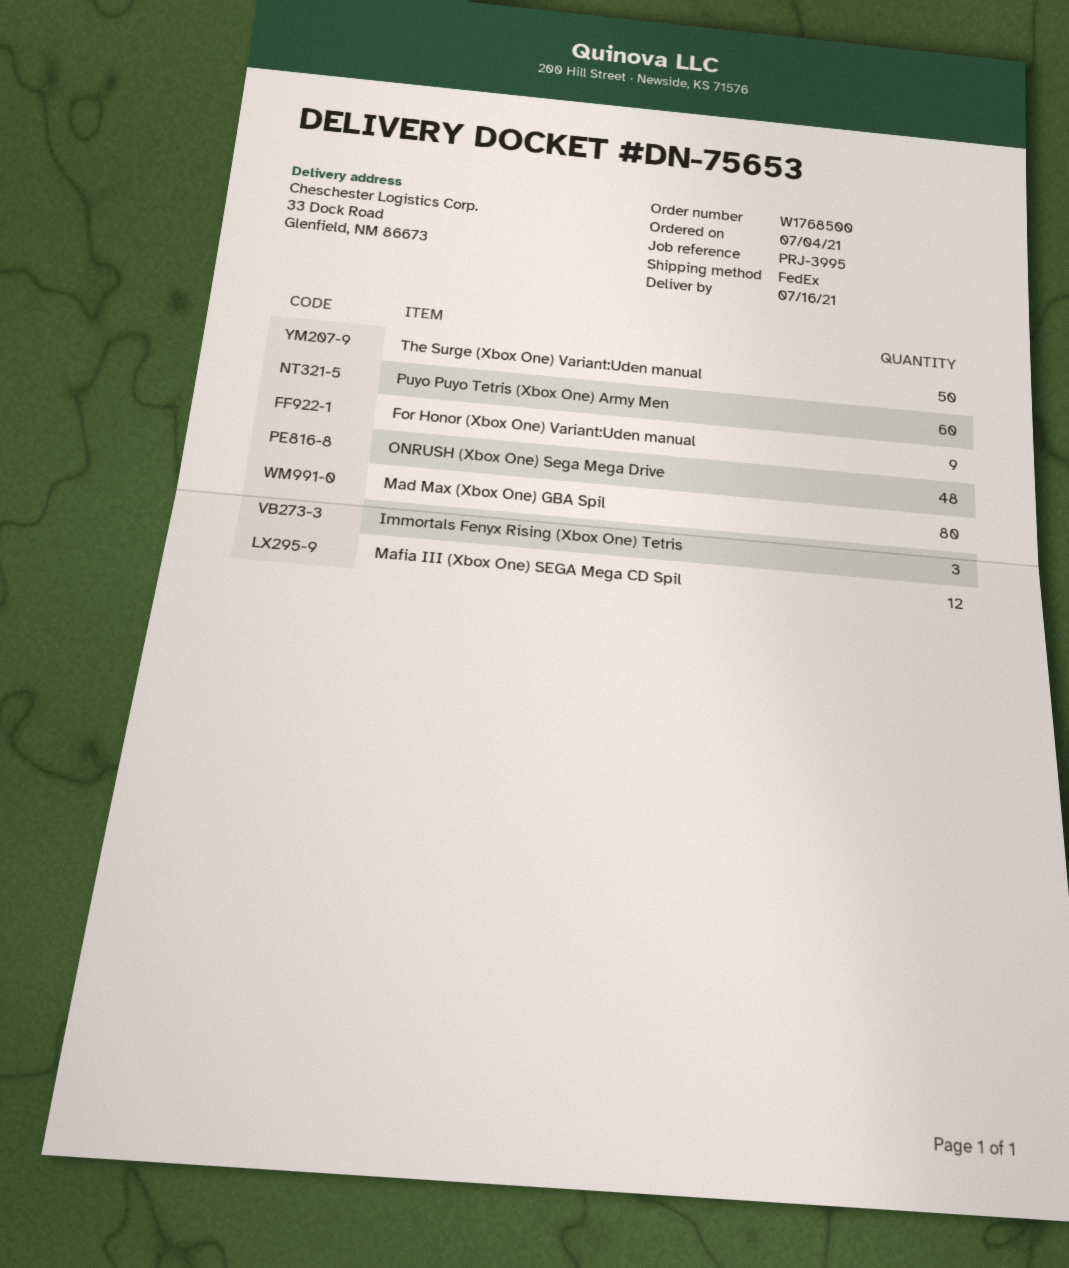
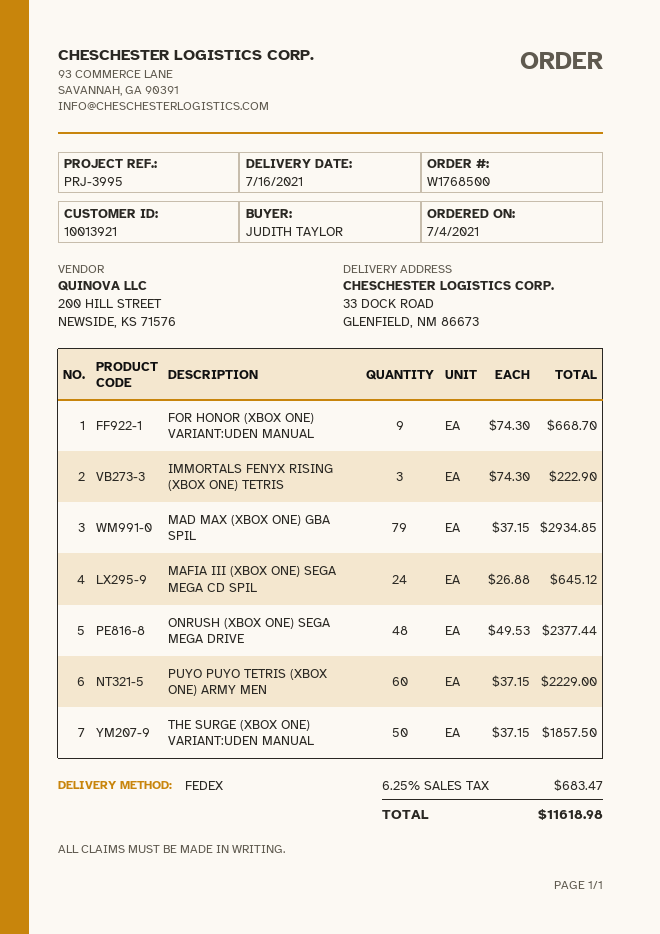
Mad Max (Xbox One) GBA Spil: 80 -> 79
Mafia III (Xbox One) SEGA Mega CD Spil: 12 -> 24

